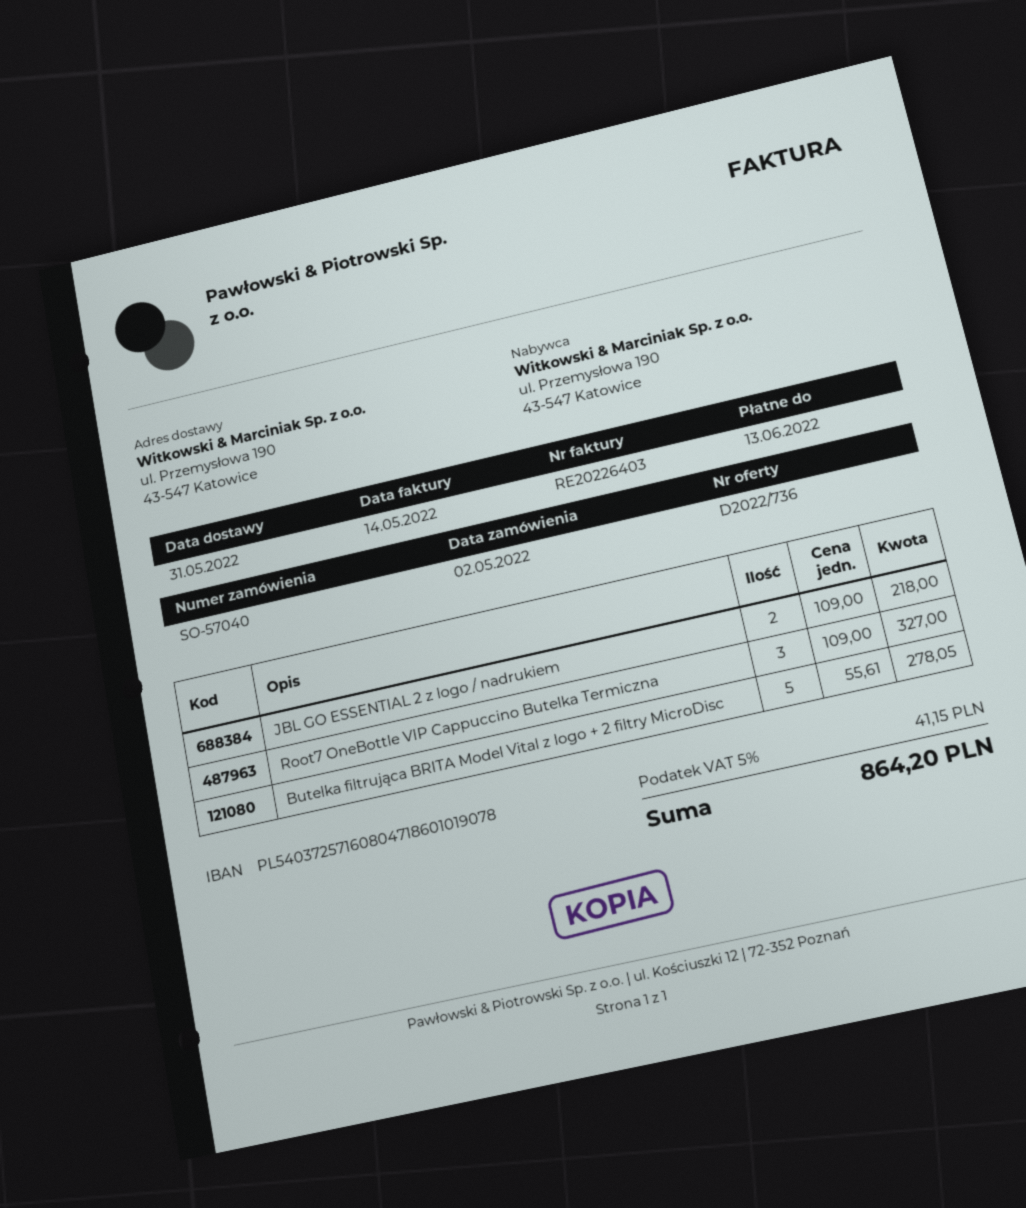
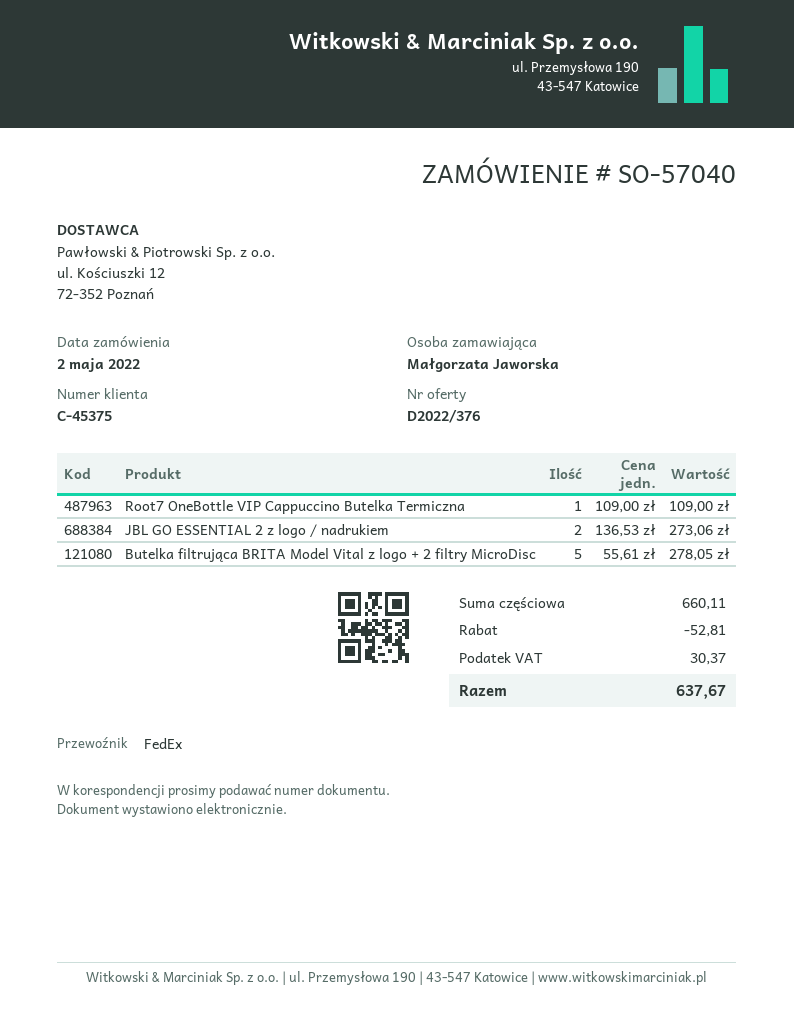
quote number: D2022/736 -> D2022/376
JBL GO ESSENTIAL 2 z logo / nadrukiem: 2 x 109.00 = 218.00 -> 2 x 136.53 = 273.06
Root7 OneBottle VIP Cappuccino Butelka Termiczna: 3 x 109.00 = 327.00 -> 1 x 109.00 = 109.00
discount: none -> 52.81
tax: 41.15 -> 30.37
total: 864.20 -> 637.67

